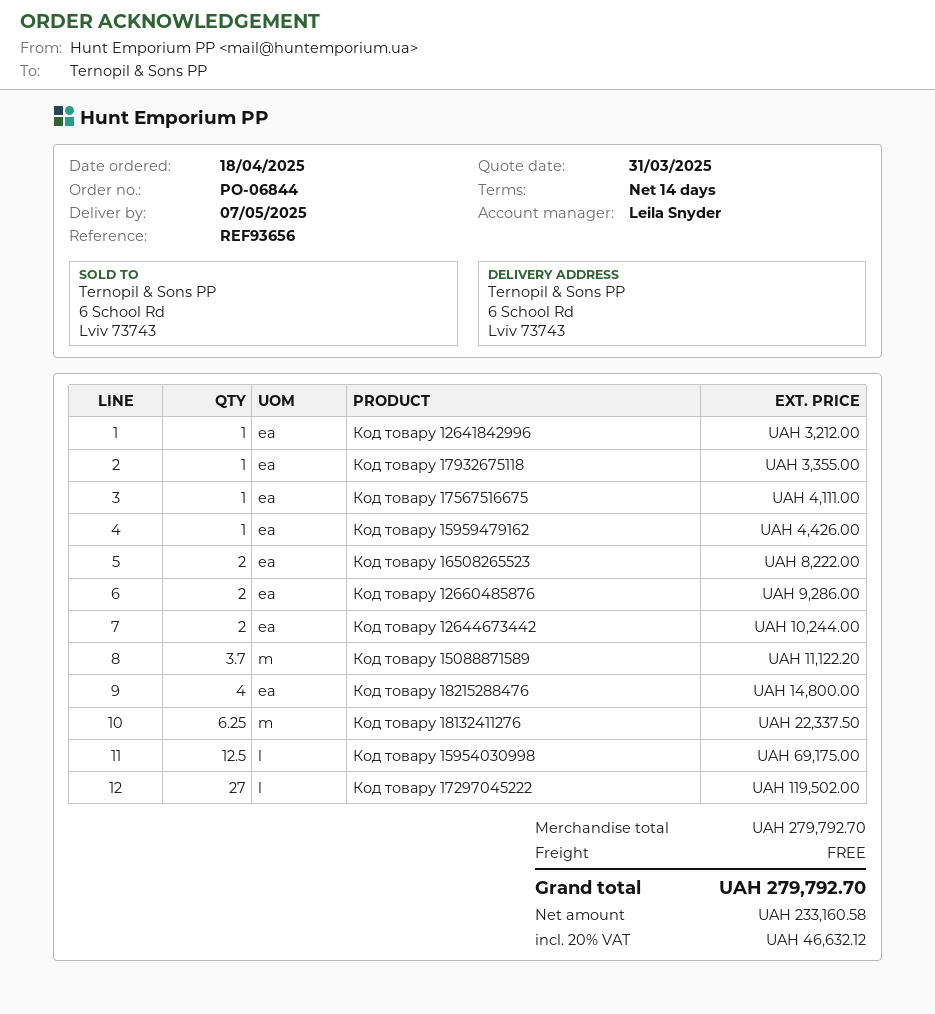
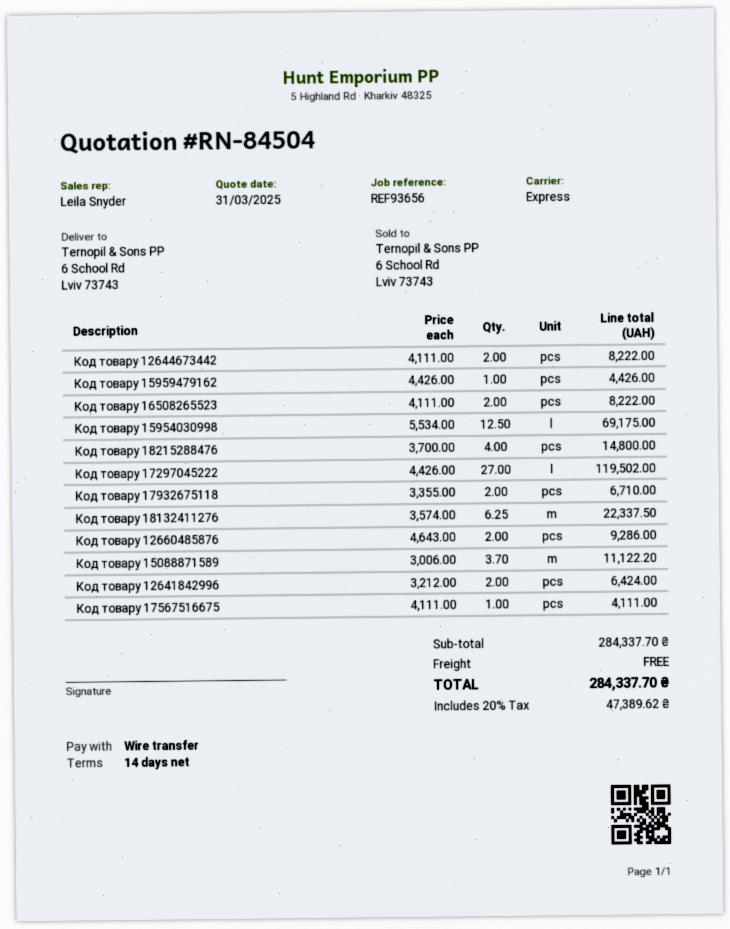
Код товару 12641842996: 1 for 3212.00 -> 2 for 6424.00
Код товару 17932675118: 1 for 3355.00 -> 2 for 6710.00
Код товару 12644673442: 2 for 10244.00 -> 2 for 8222.00
subtotal: 279792.70 -> 284337.70
tax: 20% = 46632.12 -> 20% = 47389.62
total: 279792.70 -> 284337.70

